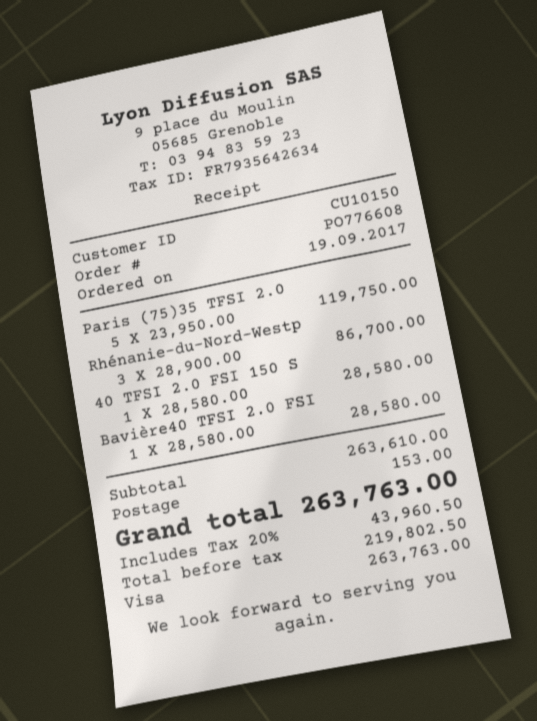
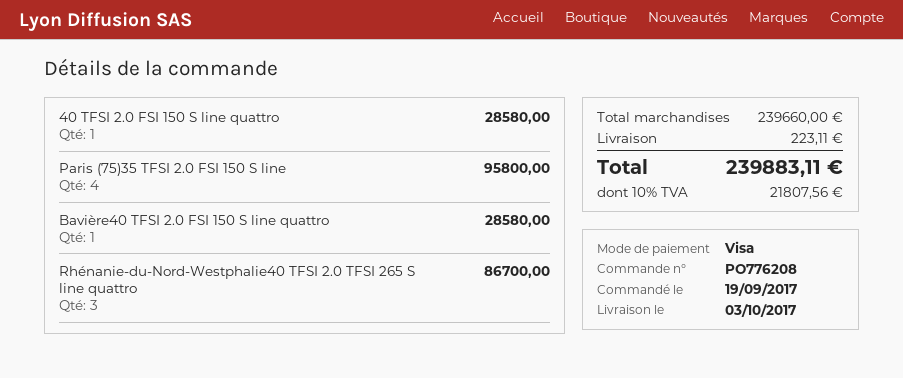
order number: PO776608 -> PO776208
Paris (75)35 TFSI 2.0: 5 for 119750.00 -> 4 for 95800.00
subtotal: 263610.00 -> 239660.00
shipping: 153.00 -> 223.11
tax: 20% = 43960.50 -> 10% = 21807.56
total: 263763.00 -> 239883.11

